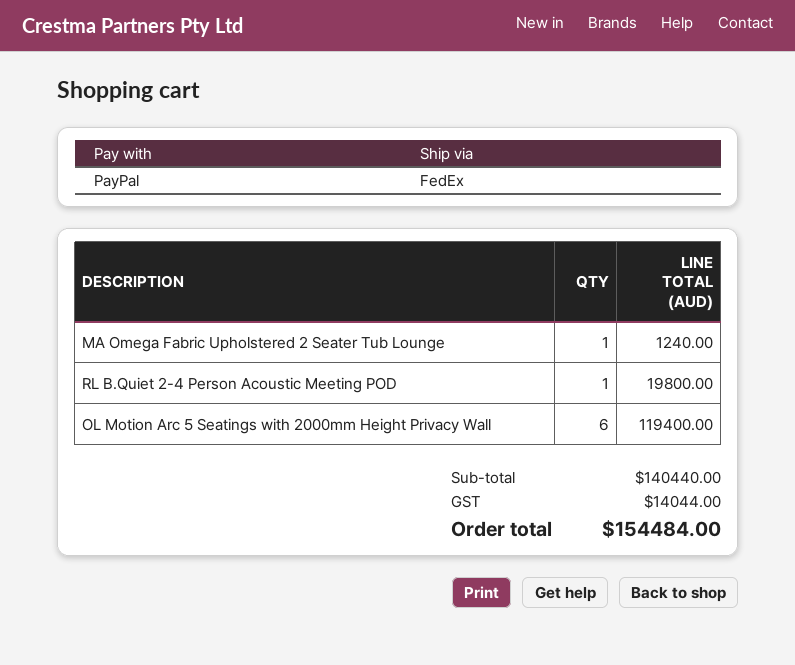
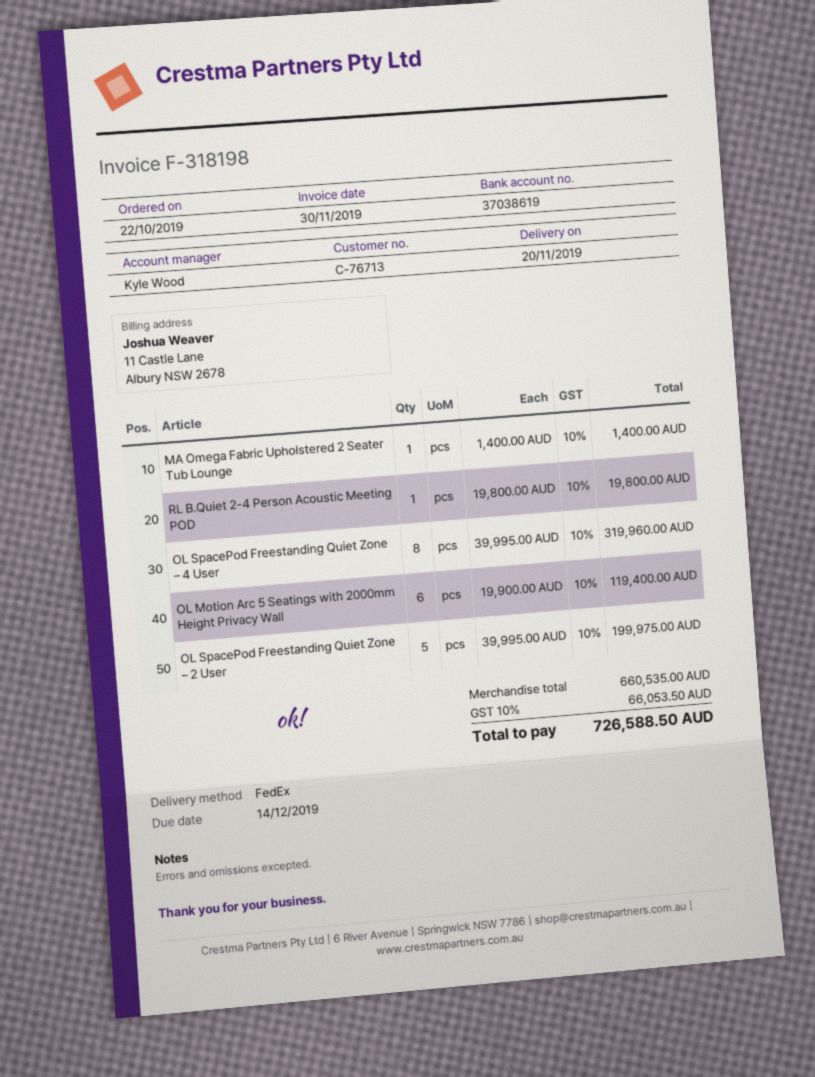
MA Omega Fabric Upholstered 2 Seater Tub Lounge: 1 for 1240.00 -> 1 for 1400.00
OL SpacePod Freestanding Quiet Zone – 4 User: none -> 8 for 319960.00
OL SpacePod Freestanding Quiet Zone – 2 User: none -> 5 for 199975.00
subtotal: 140440.00 -> 660535.00
tax: 14044.00 -> 66053.50
total: 154484.00 -> 726588.50

